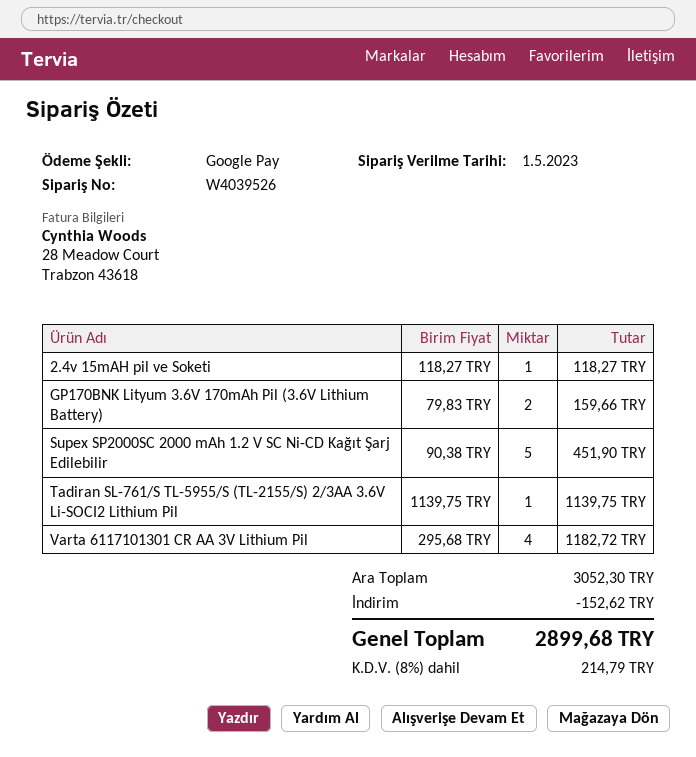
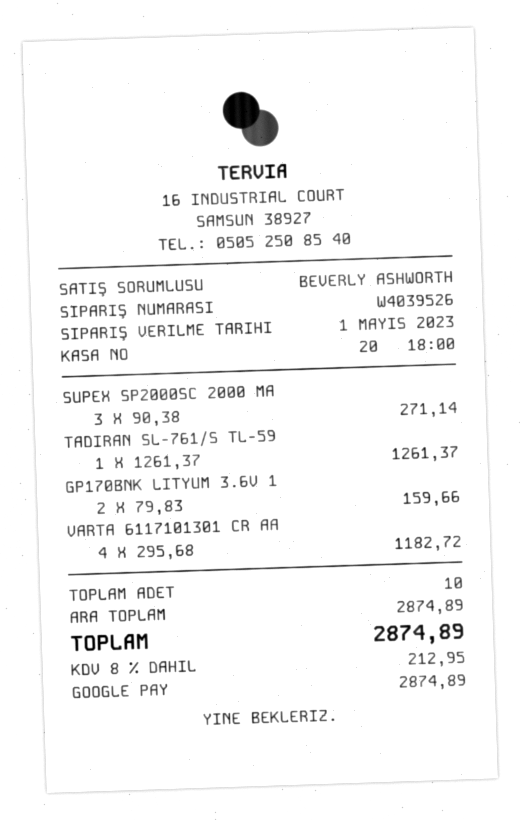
2.4v 15mAH pil ve Soketi: 1 x 118.27 = 118.27 -> none
Supex SP2000SC 2000 mAh 1.2 V SC Ni-CD Kağıt Şarj Edilebilir: 5 x 90.38 = 451.90 -> 3 x 90.38 = 271.14
Tadiran SL-761/S TL-5955/S (TL-2155/S) 2/3AA 3.6V Li-SOCI2 Lithium Pil: 1 x 1139.75 = 1139.75 -> 1 x 1261.37 = 1261.37
subtotal: 3052.30 -> 2874.89
discount: 152.62 -> none
tax: 8% = 214.79 -> 8% = 212.95
total: 2899.68 -> 2874.89

